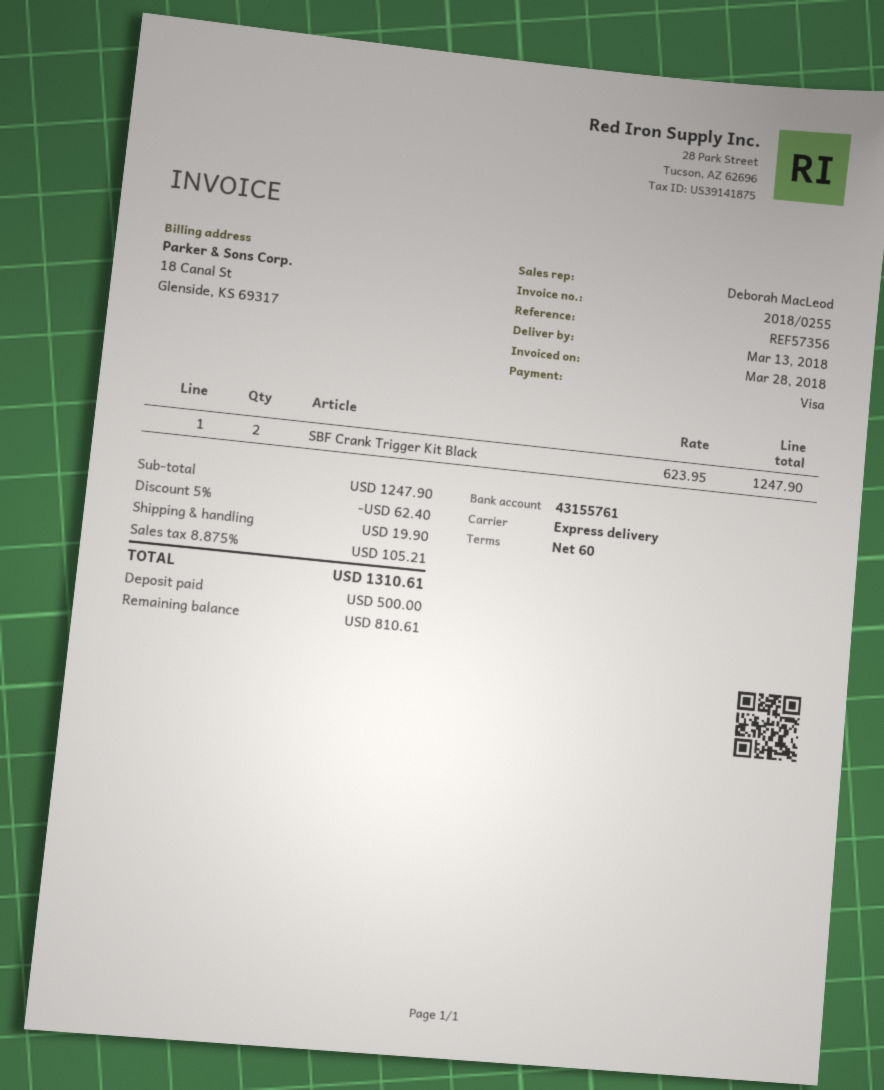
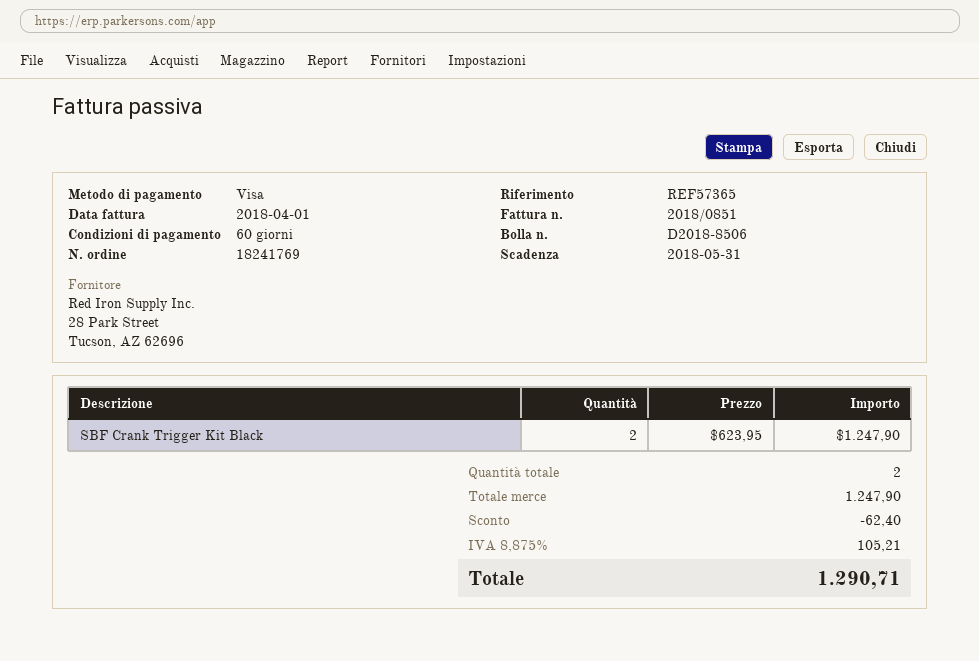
invoice number: 2018/0255 -> 2018/0851
invoice date: 2018-03-28 -> 2018-04-01
reference: REF57356 -> REF57365
shipping: 19.90 -> none
total: 1310.61 -> 1290.71

